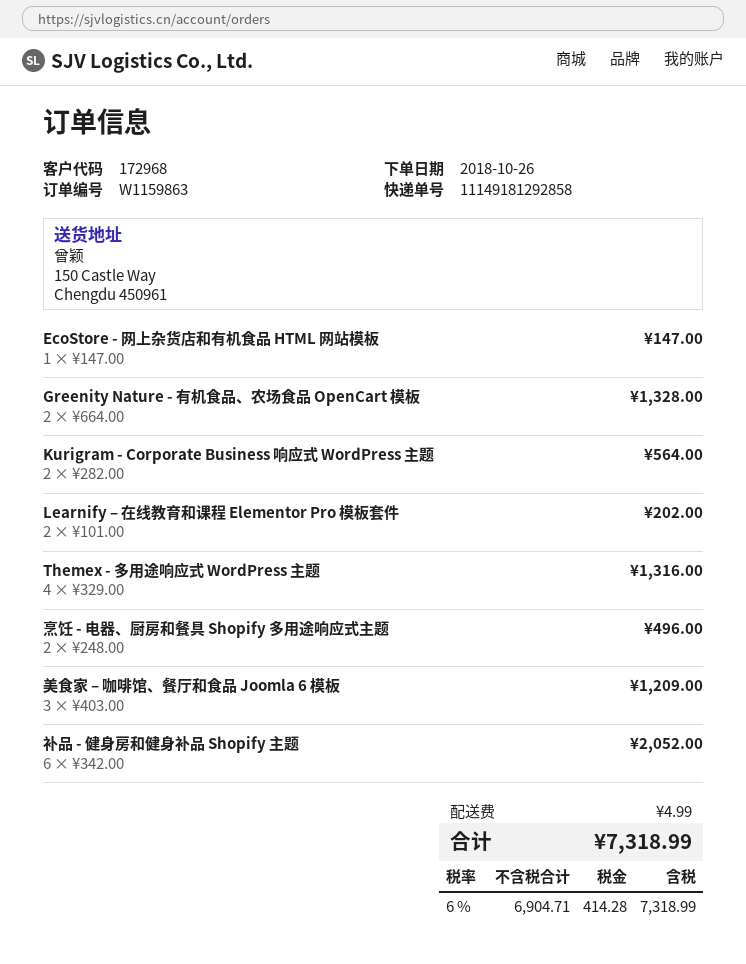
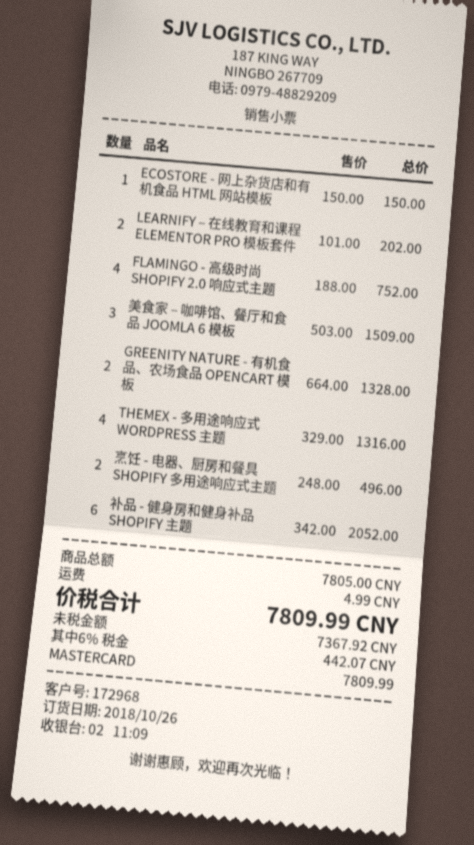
EcoStore - 网上杂货店和有机食品 HTML 网站模板: 1 x 147.00 = 147.00 -> 1 x 150.00 = 150.00
Kurigram - Corporate Business 响应式 WordPress 主题: 2 x 282.00 = 564.00 -> none
美食家 – 咖啡馆、餐厅和食品 Joomla 6 模板: 3 x 403.00 = 1209.00 -> 3 x 503.00 = 1509.00
FLAMINGO - 高级时尚 SHOPIFY 2.0 响应式主题: none -> 4 x 188.00 = 752.00
net: 6904.71 -> 7367.92
tax: 6% = 414.28 -> 6% = 442.07
total: 7318.99 -> 7809.99

